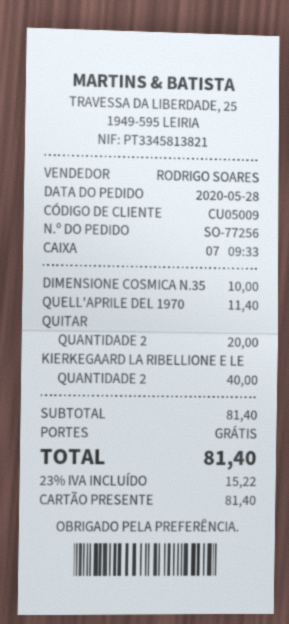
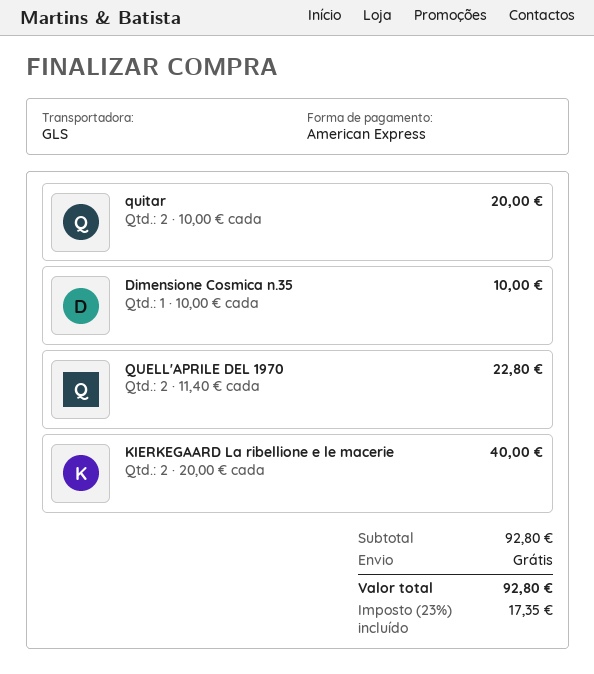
payment method: gift card -> American Express
QUELL'APRILE DEL 1970: 1 for 11.40 -> 2 for 22.80
subtotal: 81.40 -> 92.80
tax: 23% = 15.22 -> 23% = 17.35
total: 81.40 -> 92.80

